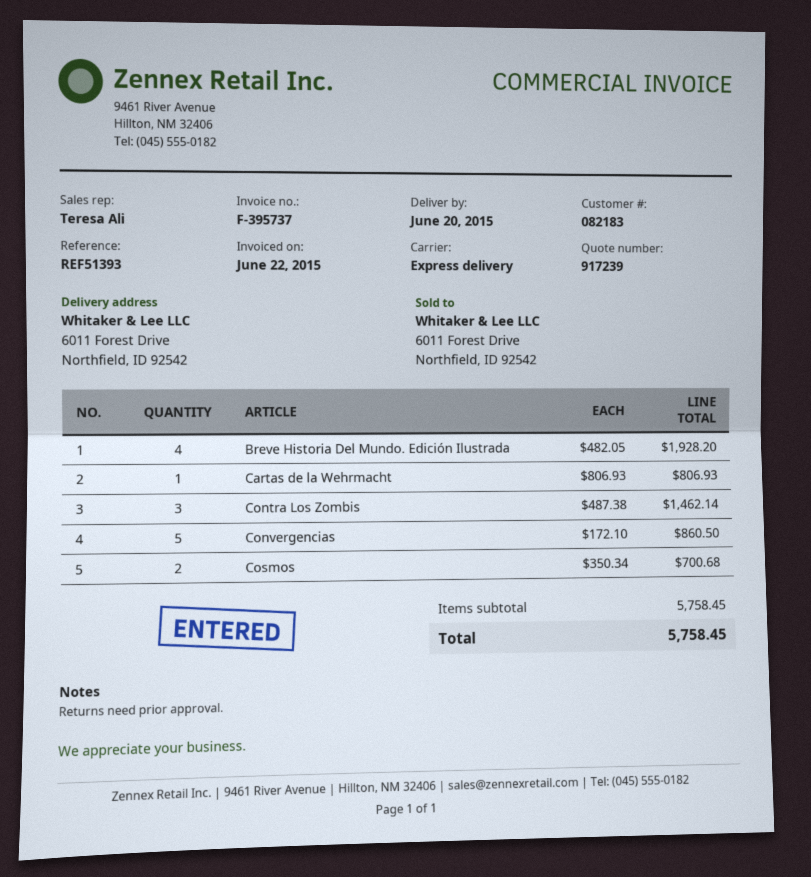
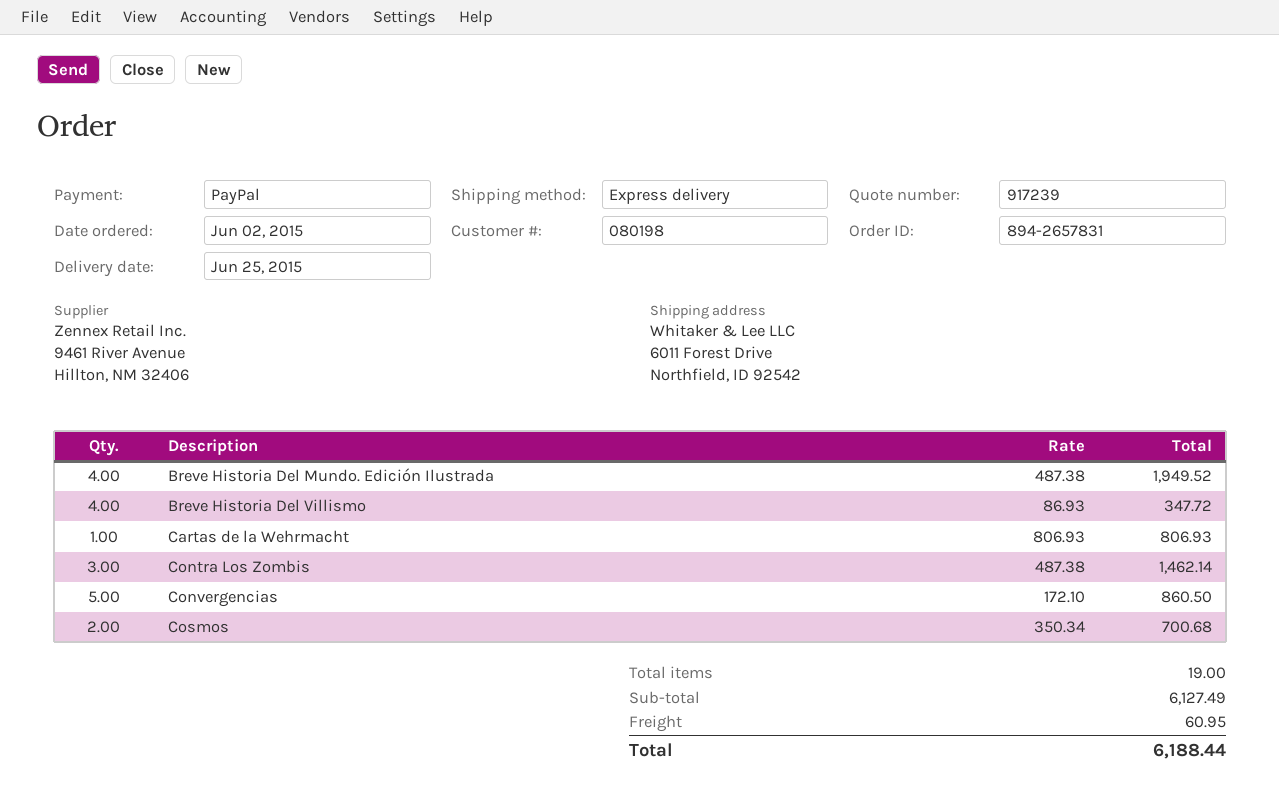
delivery date: 2015-06-20 -> 2015-06-25
customer number: 082183 -> 080198
Breve Historia Del Mundo. Edición Ilustrada: 4 x 482.05 = 1928.20 -> 4 x 487.38 = 1949.52
Breve Historia Del Villismo: none -> 4 x 86.93 = 347.72
subtotal: 5758.45 -> 6127.49
shipping: none -> 60.95
total: 5758.45 -> 6188.44

